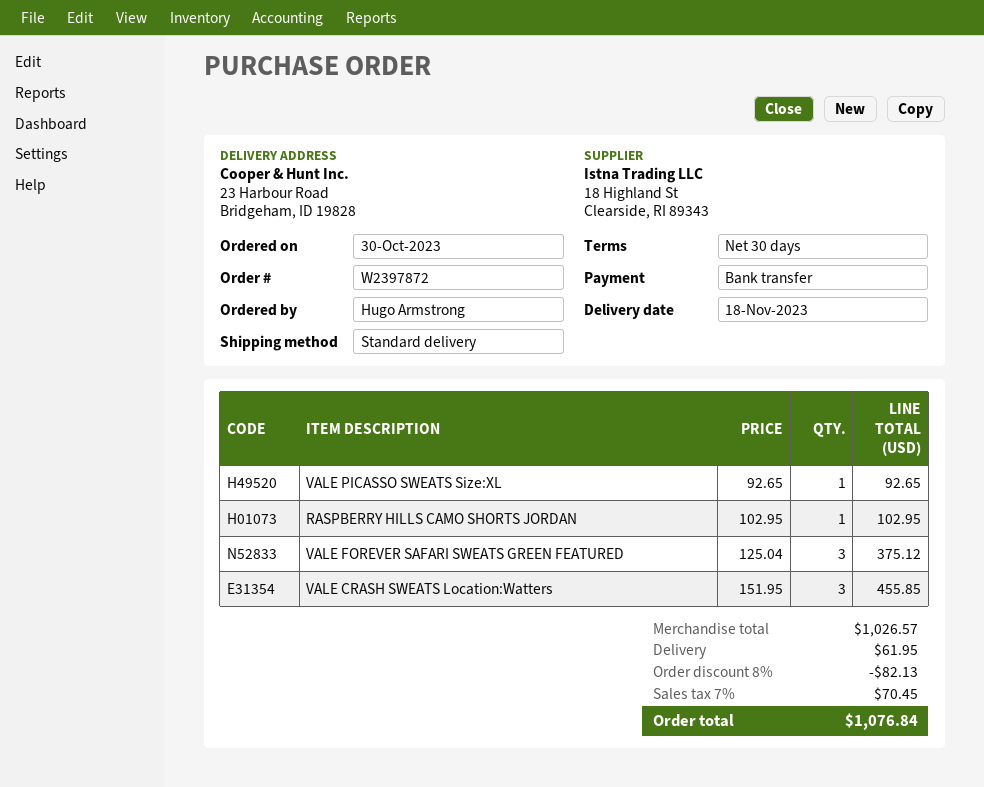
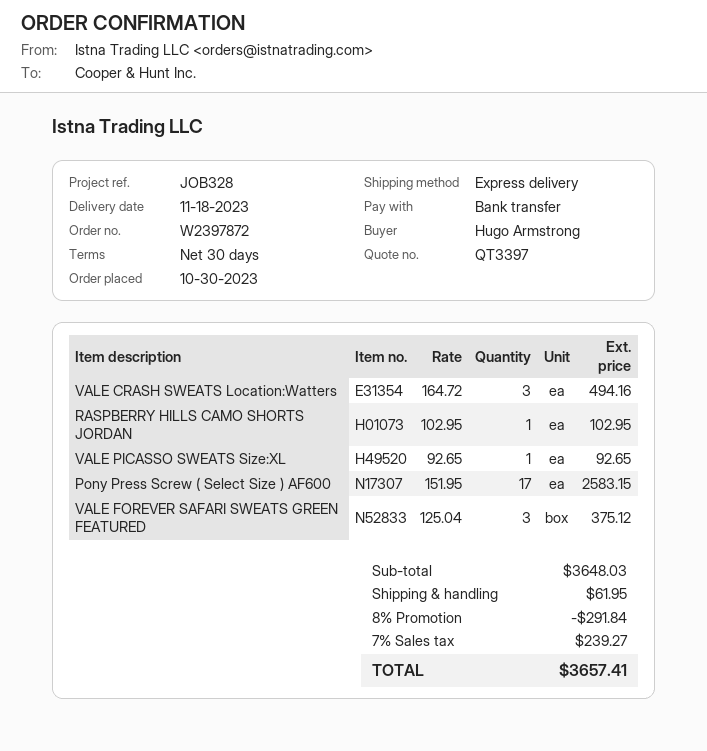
shipping method: standard -> express
VALE CRASH SWEATS Location:Watters: 3 x 151.95 = 455.85 -> 3 x 164.72 = 494.16
Pony Press Screw ( Select Size ) AF600: none -> 17 x 151.95 = 2583.15
subtotal: 1026.57 -> 3648.03
discount: 8% = 82.13 -> 8% = 291.84
tax: 7% = 70.45 -> 7% = 239.27
total: 1076.84 -> 3657.41

